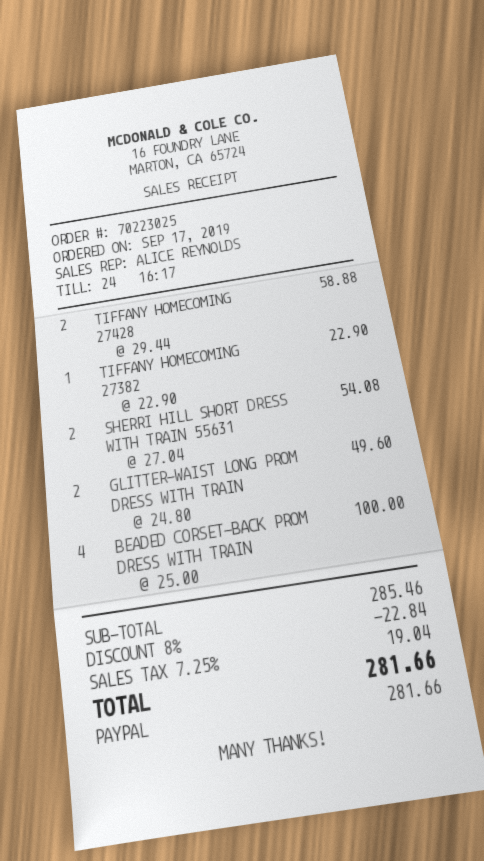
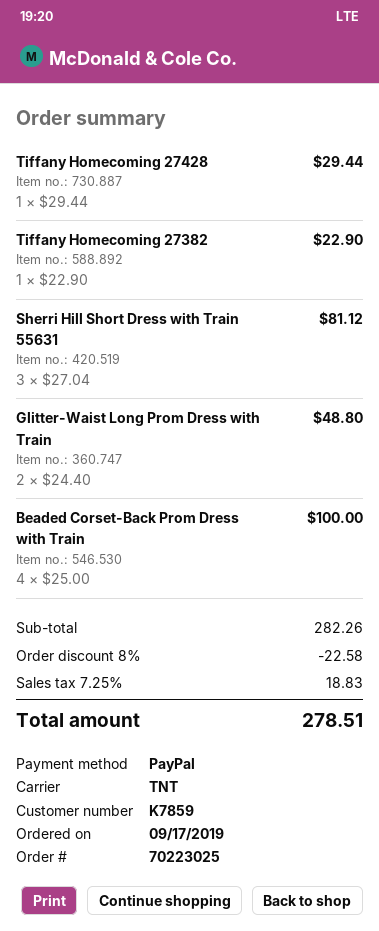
TIFFANY HOMECOMING 27428: 2 x 29.44 = 58.88 -> 1 x 29.44 = 29.44
SHERRI HILL SHORT DRESS WITH TRAIN 55631: 2 x 27.04 = 54.08 -> 3 x 27.04 = 81.12
GLITTER-WAIST LONG PROM DRESS WITH TRAIN: 2 x 24.80 = 49.60 -> 2 x 24.40 = 48.80
subtotal: 285.46 -> 282.26
discount: 8% = 22.84 -> 8% = 22.58
tax: 7.25% = 19.04 -> 7.25% = 18.83
total: 281.66 -> 278.51

